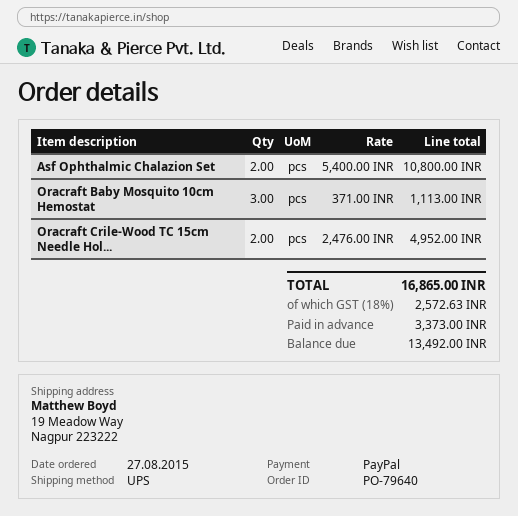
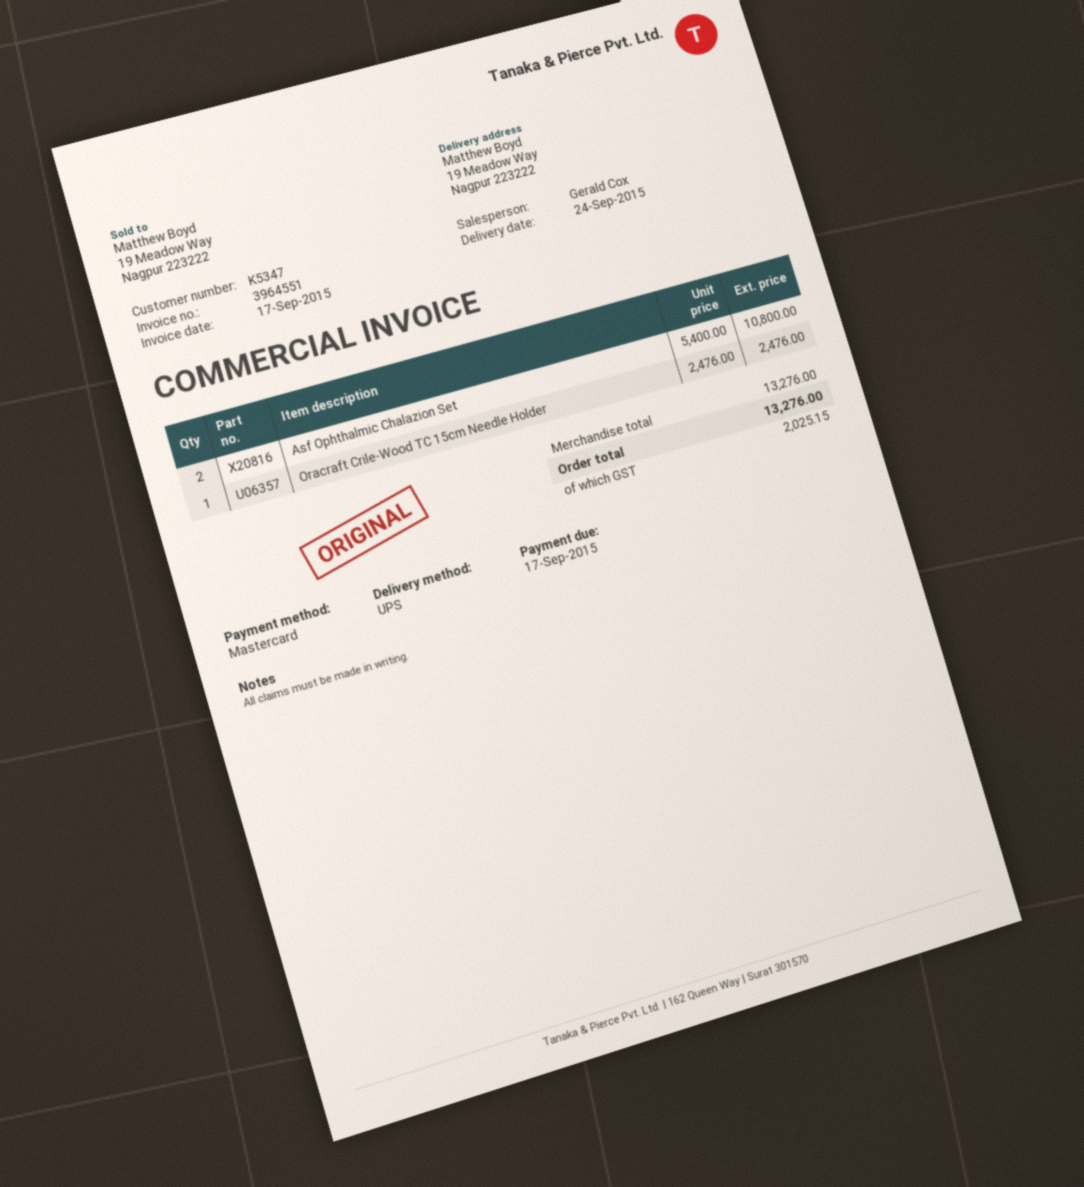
payment method: PayPal -> Mastercard
Oracraft Baby Mosquito 10cm Hemostat: 3 x 371.00 = 1113.00 -> none
Oracraft Crile-Wood TC 15cm Needle Hol...: 2 x 2476.00 = 4952.00 -> 1 x 2476.00 = 2476.00
tax: 2572.63 -> 2025.15
total: 16865.00 -> 13276.00

